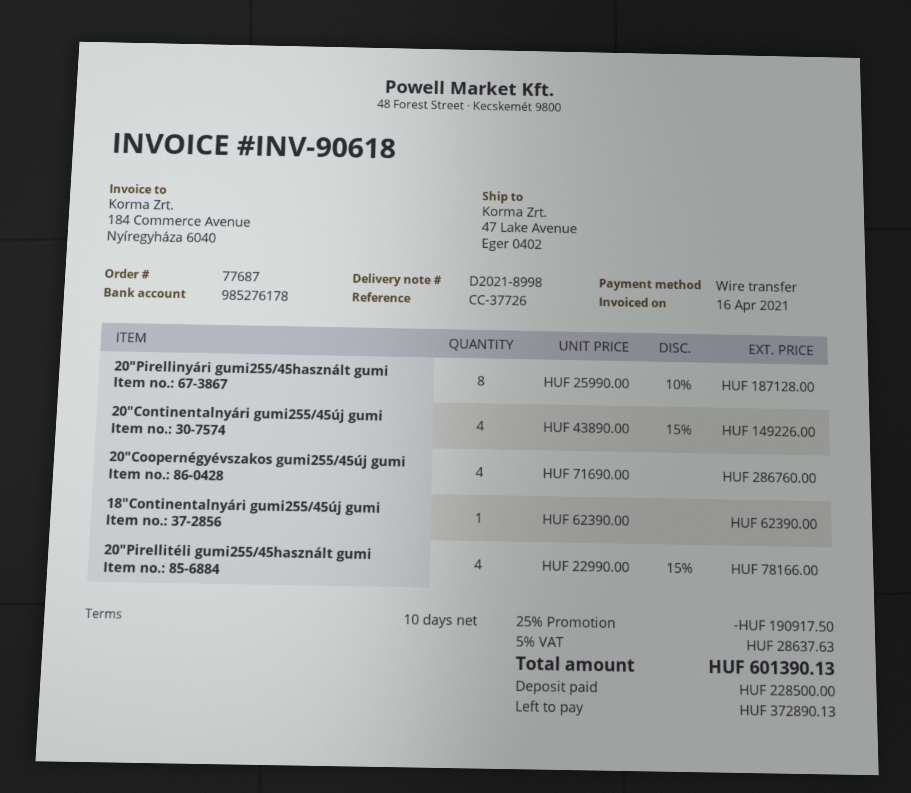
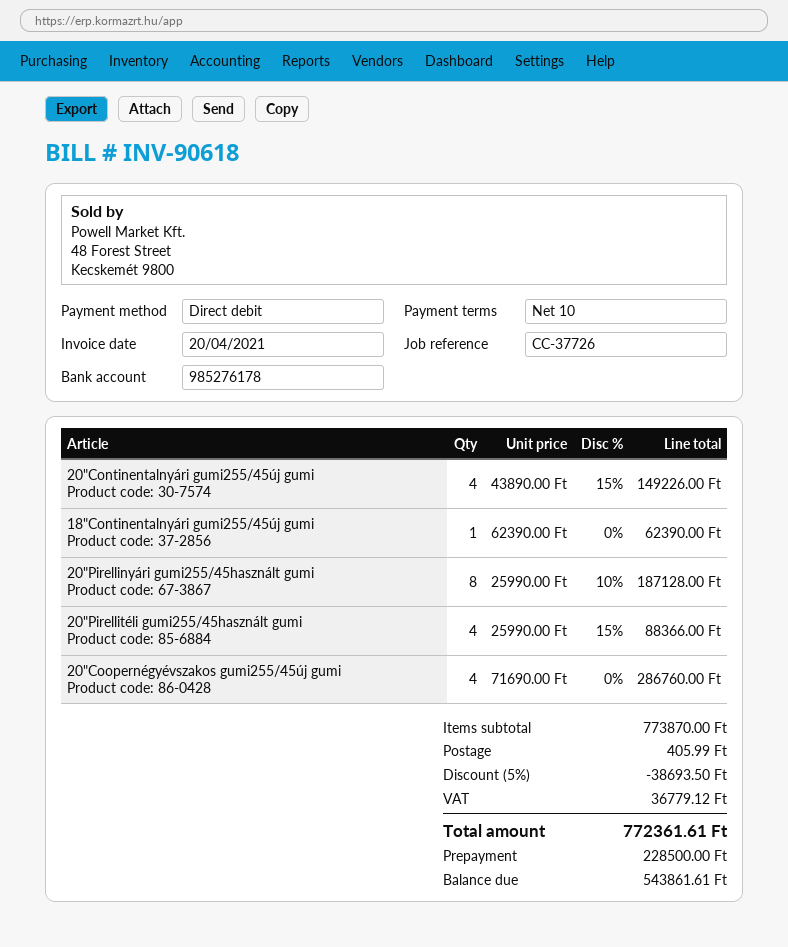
invoice date: 2021-04-16 -> 2021-04-20
payment method: bank transfer -> direct debit
20"Pirellitéli gumi255/45használt gumi: 4 x 22990.00 - 15% = 78166.00 -> 4 x 25990.00 - 15% = 88366.00
discount: 25% = 190917.50 -> 5% = 38693.50
shipping: none -> 405.99
tax: 28637.63 -> 36779.12
total: 601390.13 -> 772361.61
balance: 372890.13 -> 543861.61

